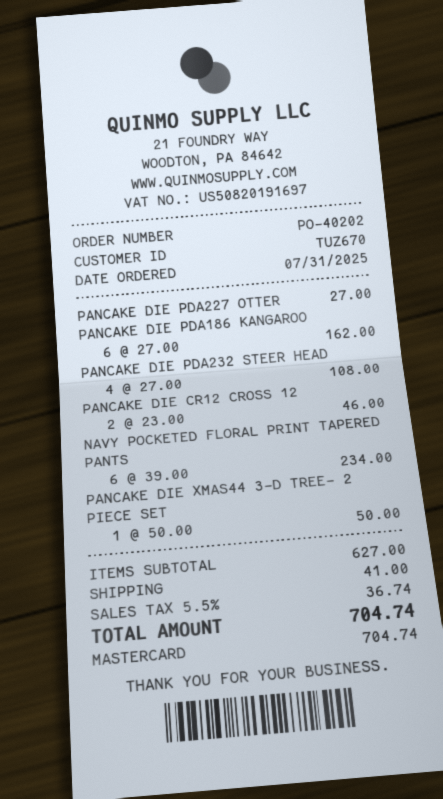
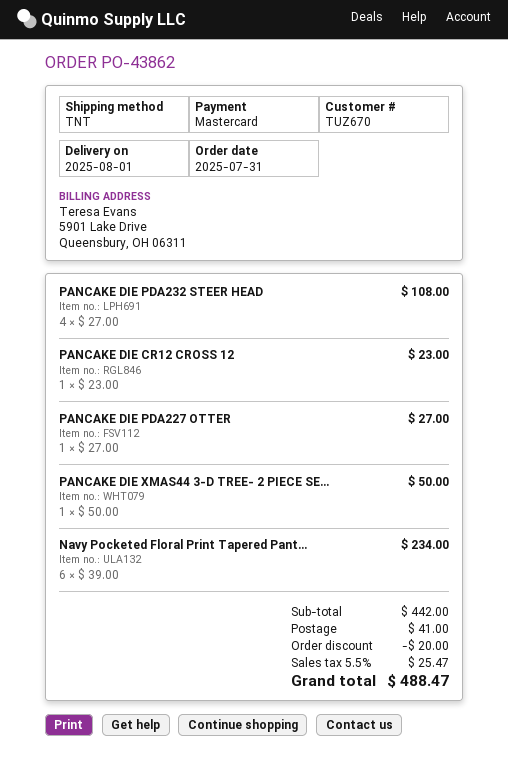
order number: PO-40202 -> PO-43862
PANCAKE DIE PDA186 KANGAROO: 6 x 27.00 = 162.00 -> none
PANCAKE DIE CR12 CROSS 12: 2 x 23.00 = 46.00 -> 1 x 23.00 = 23.00
subtotal: 627.00 -> 442.00
discount: none -> 20.00
tax: 5.5% = 36.74 -> 5.5% = 25.47
total: 704.74 -> 488.47

